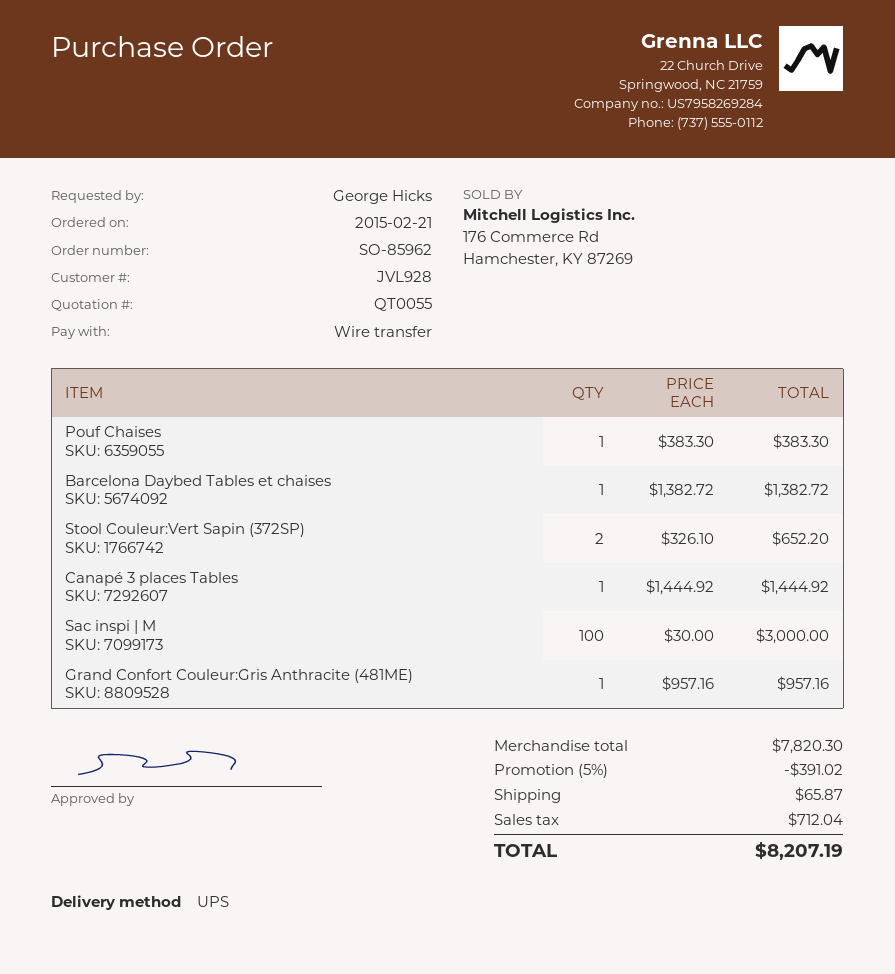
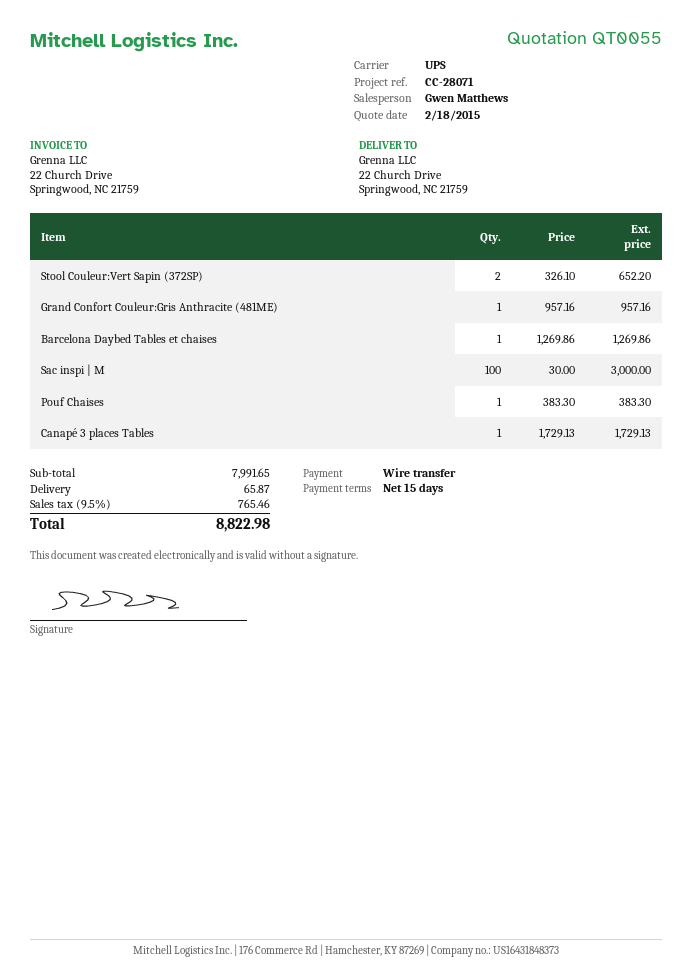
Barcelona Daybed Tables et chaises: 1 x 1382.72 = 1382.72 -> 1 x 1269.86 = 1269.86
Canapé 3 places Tables: 1 x 1444.92 = 1444.92 -> 1 x 1729.13 = 1729.13
subtotal: 7820.30 -> 7991.65
discount: 5% = 391.02 -> none
tax: 712.04 -> 765.46
total: 8207.19 -> 8822.98

